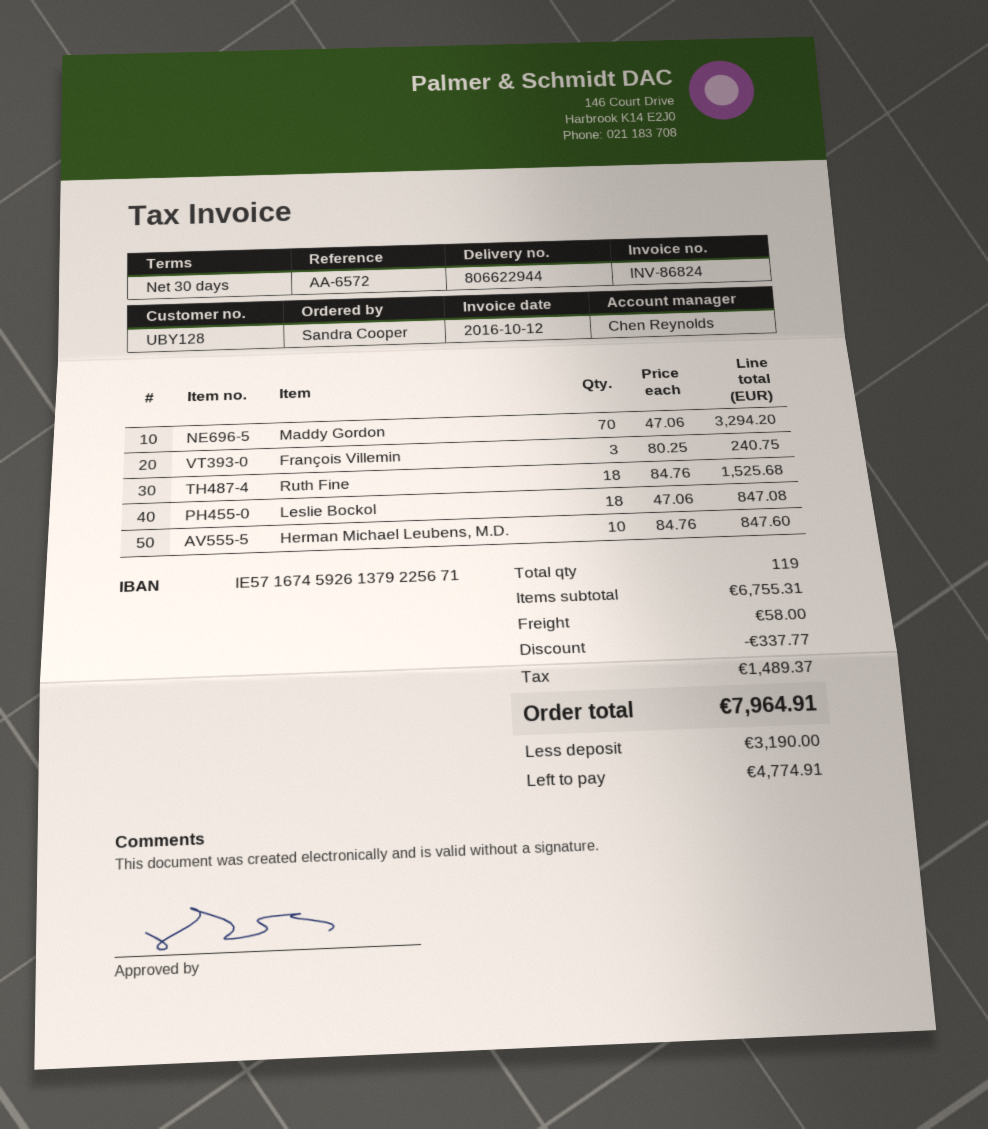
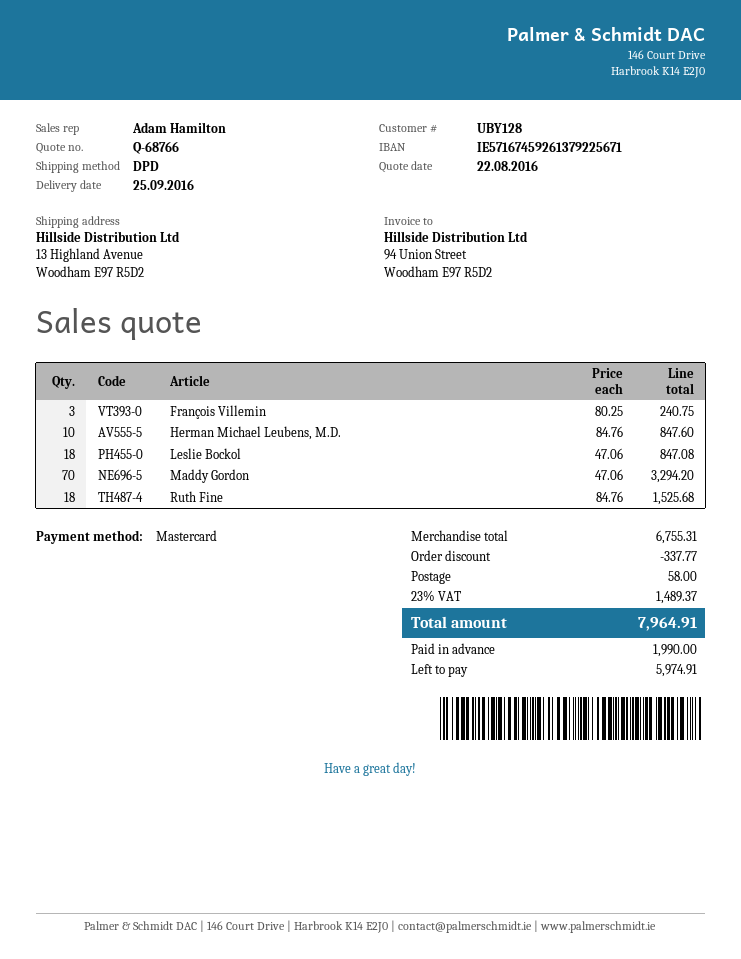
sales rep: Chen Reynolds -> Adam Hamilton
deposit: 3190.00 -> 1990.00
balance: 4774.91 -> 5974.91

